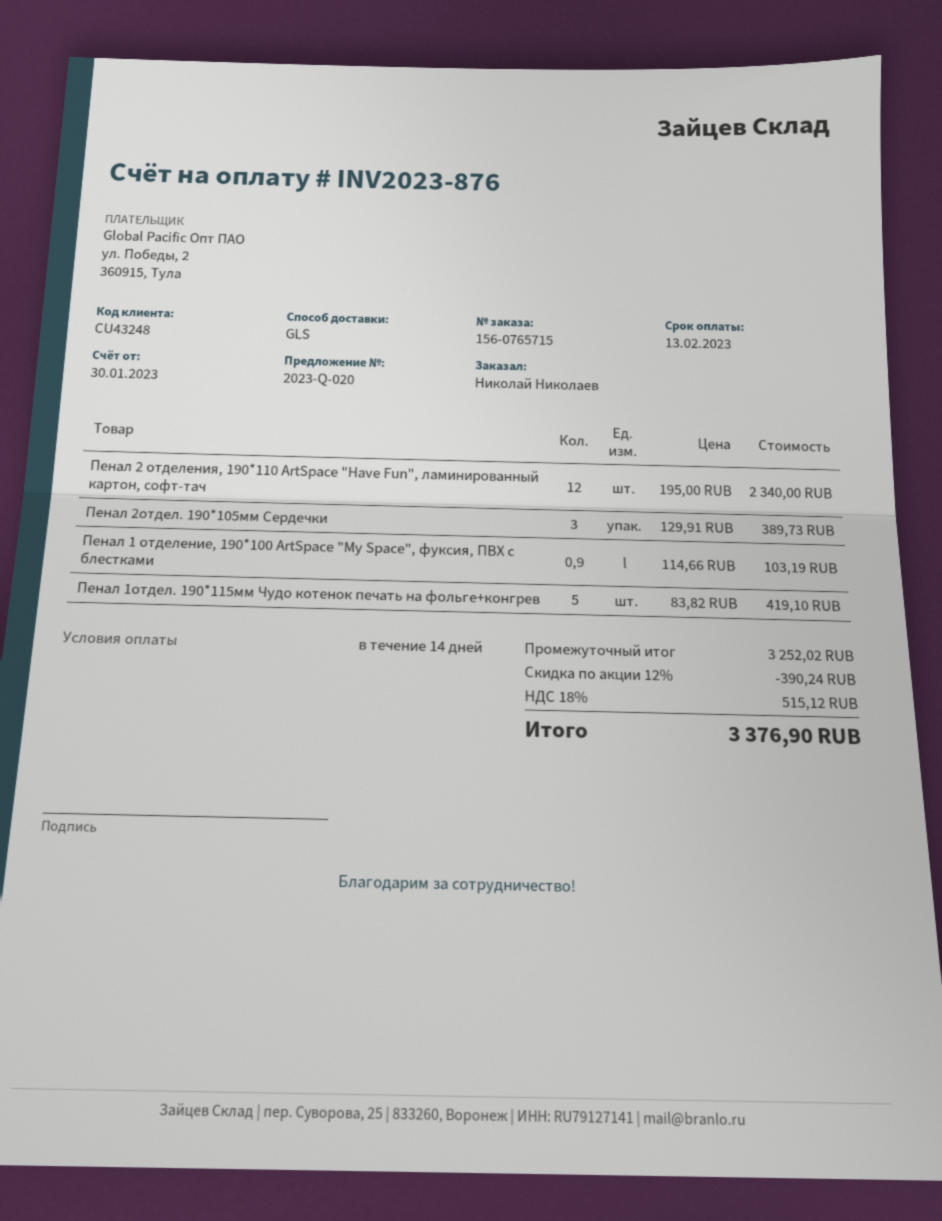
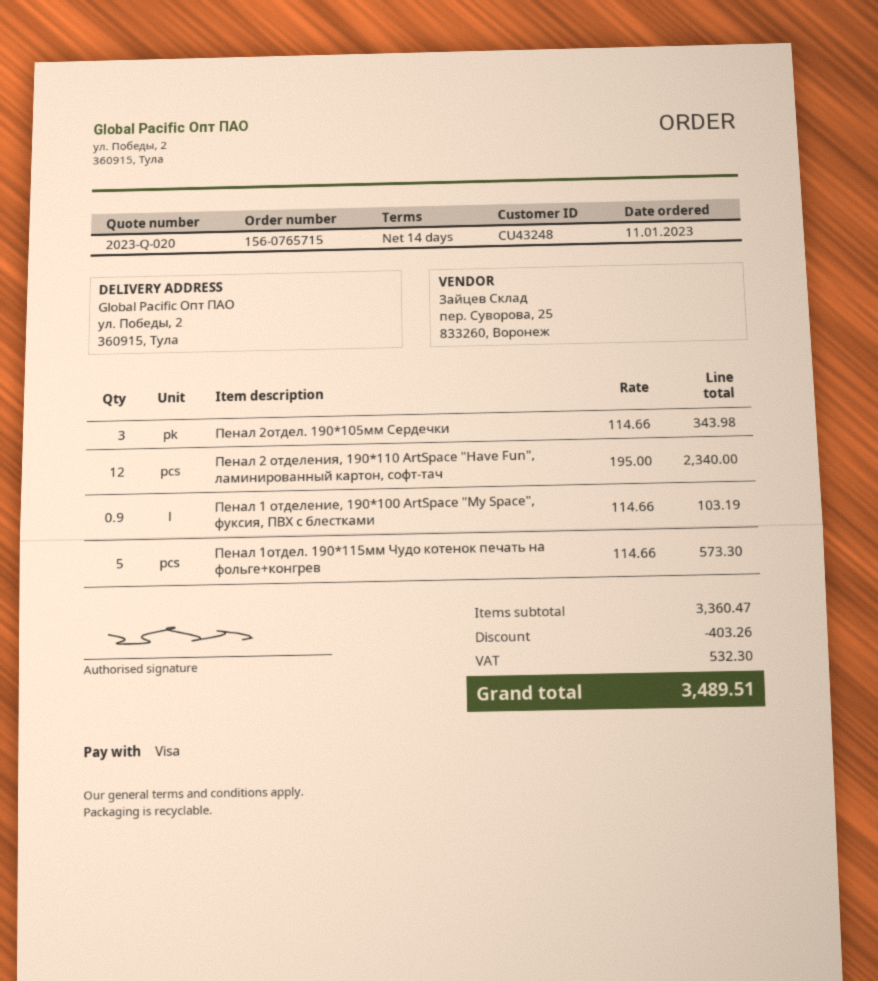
Пенал 2отдел. 190*105мм Сердечки: 3 x 129.91 = 389.73 -> 3 x 114.66 = 343.98
Пенал 1отдел. 190*115мм Чудо котенок печать на фольге+конгрев: 5 x 83.82 = 419.10 -> 5 x 114.66 = 573.30
subtotal: 3252.02 -> 3360.47
discount: 390.24 -> 403.26
tax: 515.12 -> 532.30
total: 3376.90 -> 3489.51

